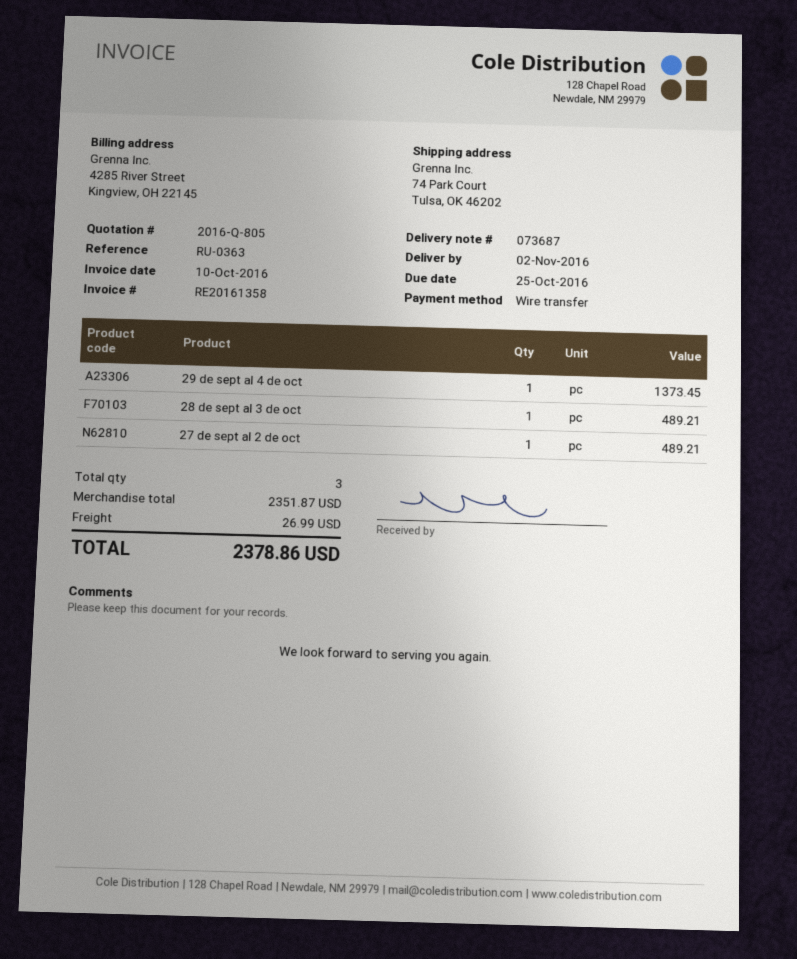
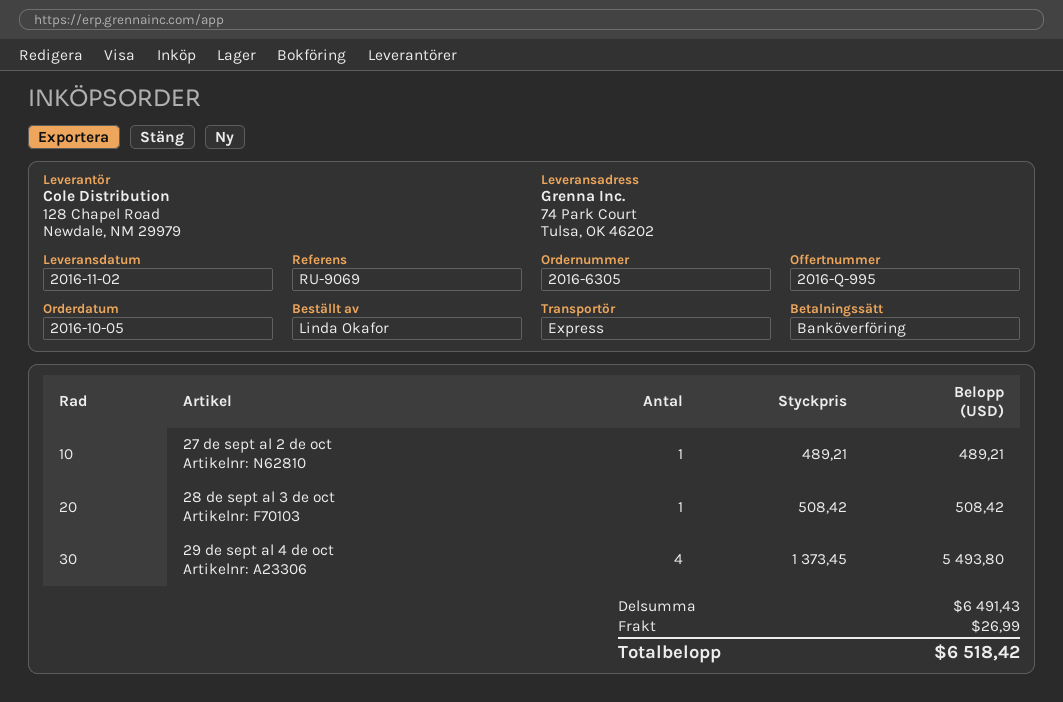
quote number: 2016-Q-805 -> 2016-Q-995
reference: RU-0363 -> RU-9069
29 de sept al 4 de oct: 1 for 1373.45 -> 4 for 5493.80
28 de sept al 3 de oct: 1 for 489.21 -> 1 for 508.42
subtotal: 2351.87 -> 6491.43
total: 2378.86 -> 6518.42

